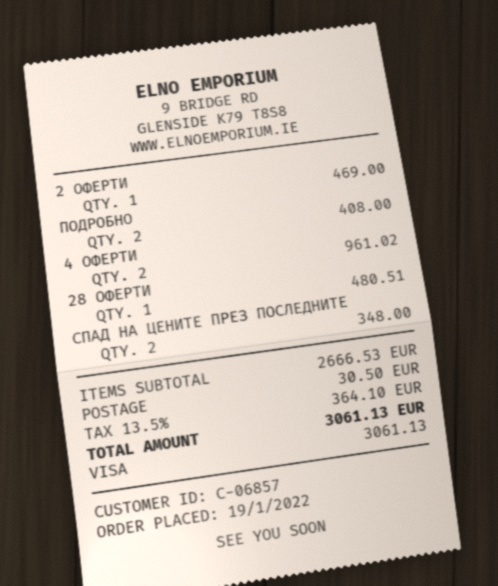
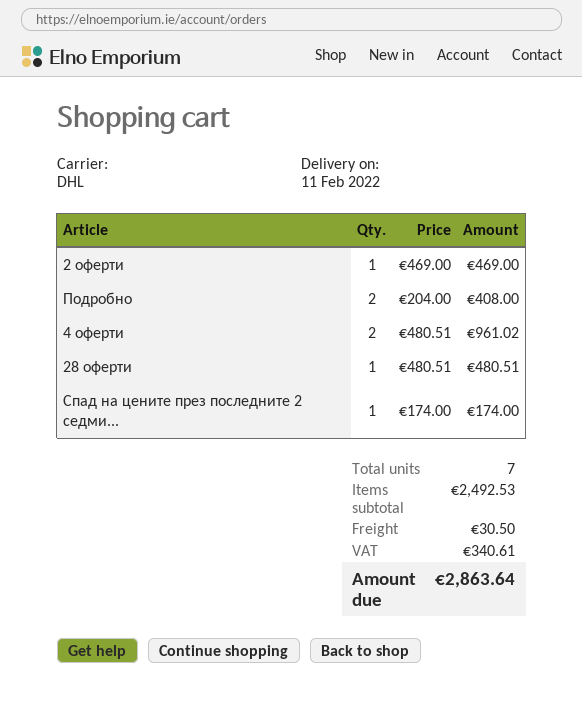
СПАД НА ЦЕНИТЕ ПРЕЗ ПОСЛЕДНИТЕ: 2 for 348.00 -> 1 for 174.00
subtotal: 2666.53 -> 2492.53
tax: 364.10 -> 340.61
total: 3061.13 -> 2863.64

